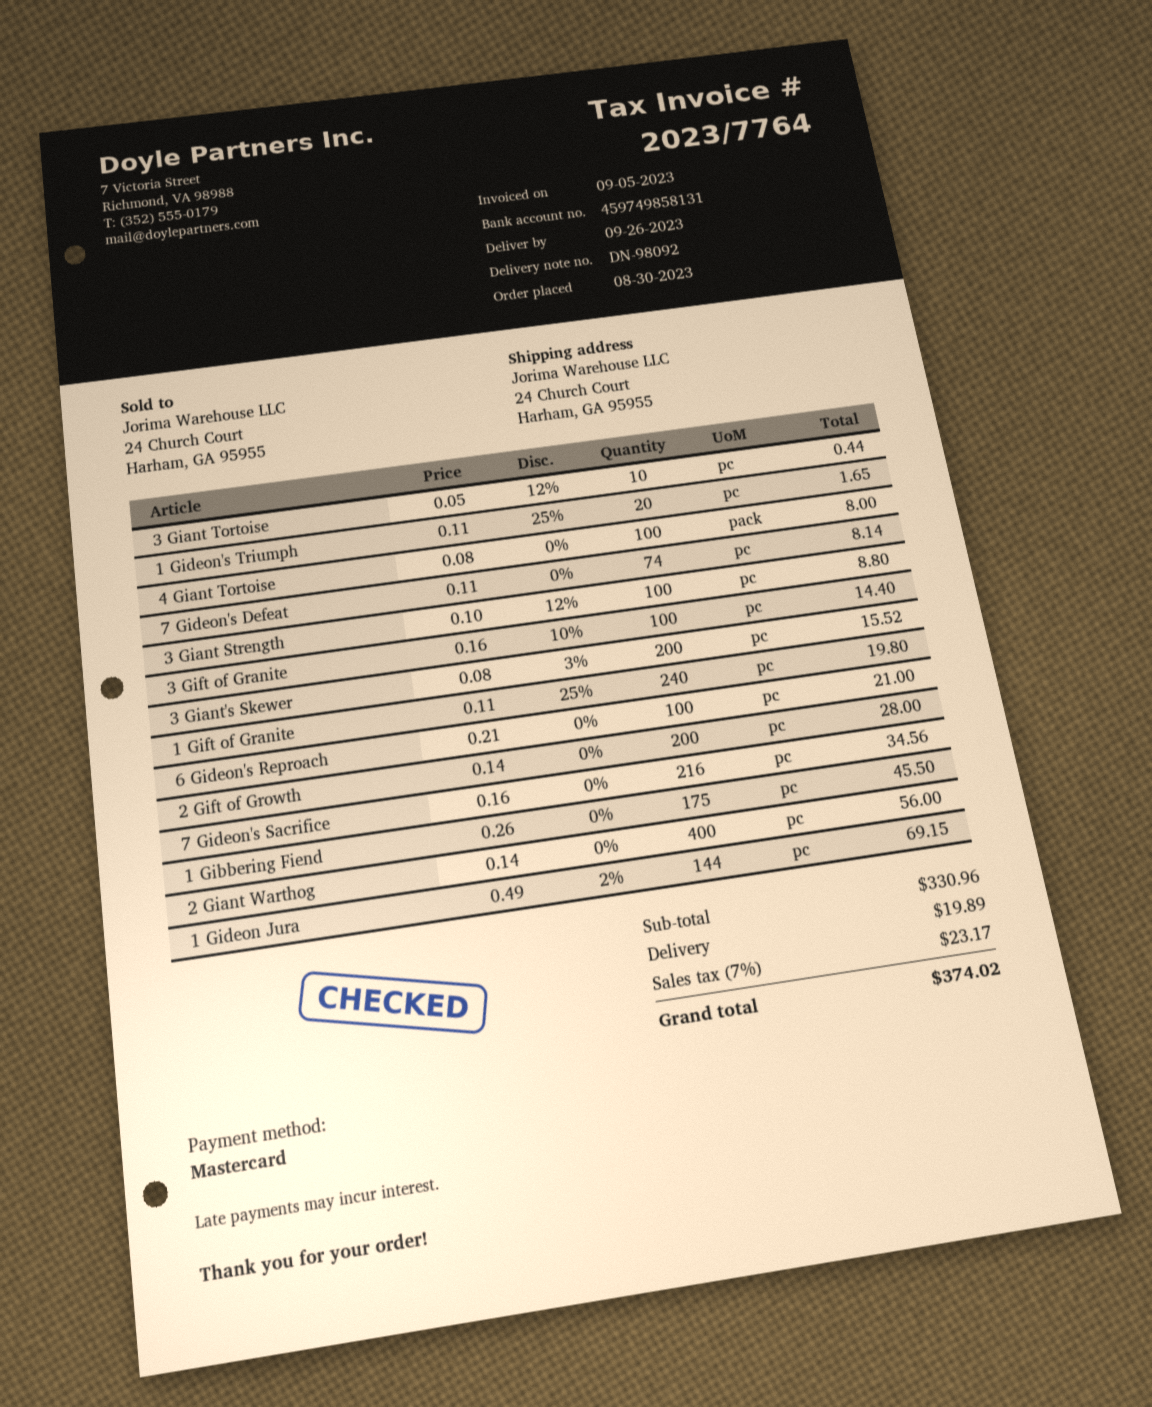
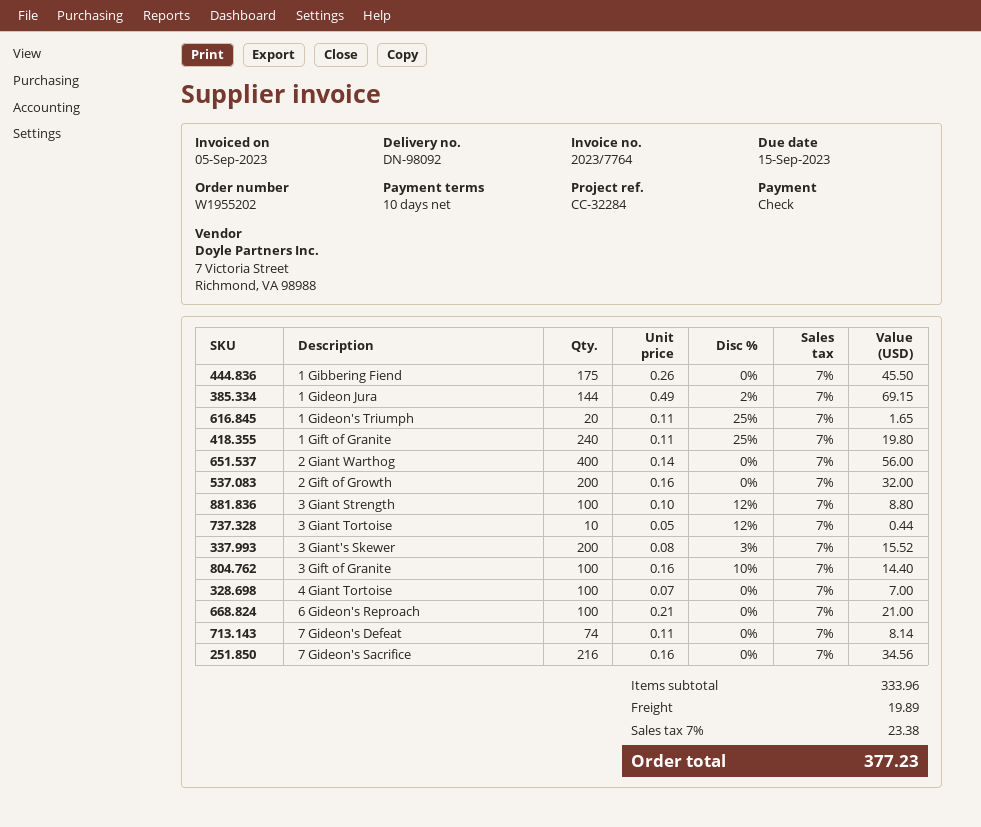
payment method: Mastercard -> cheque
4 Giant Tortoise: 100 x 0.08 = 8.00 -> 100 x 0.07 = 7.00
2 Gift of Growth: 200 x 0.14 = 28.00 -> 200 x 0.16 = 32.00
subtotal: 330.96 -> 333.96
tax: 7% = 23.17 -> 7% = 23.38
total: 374.02 -> 377.23

